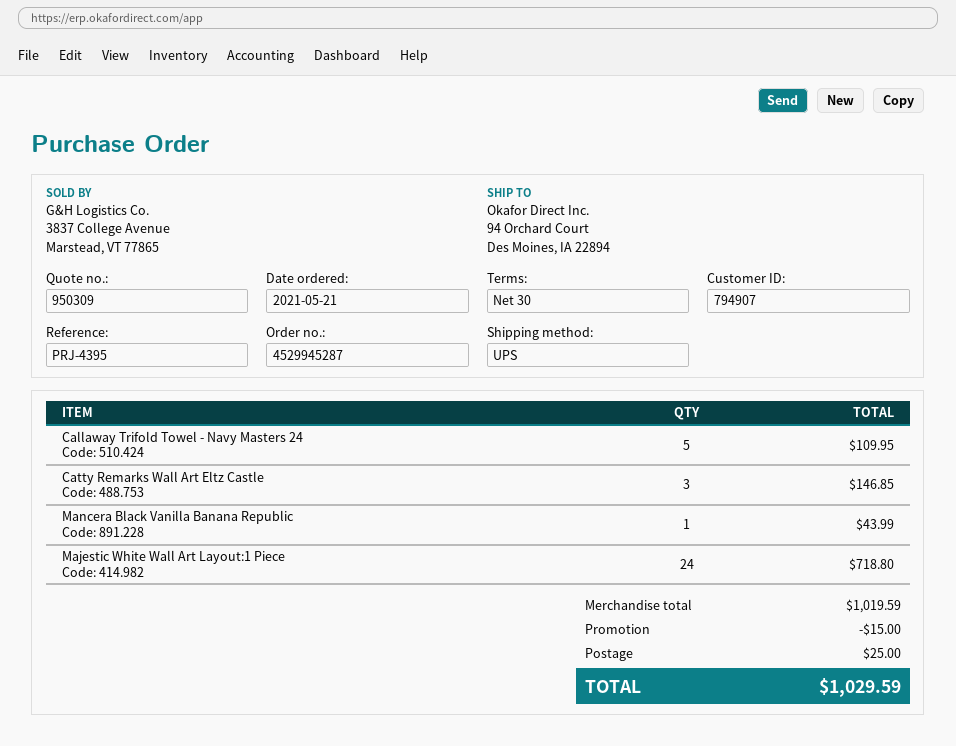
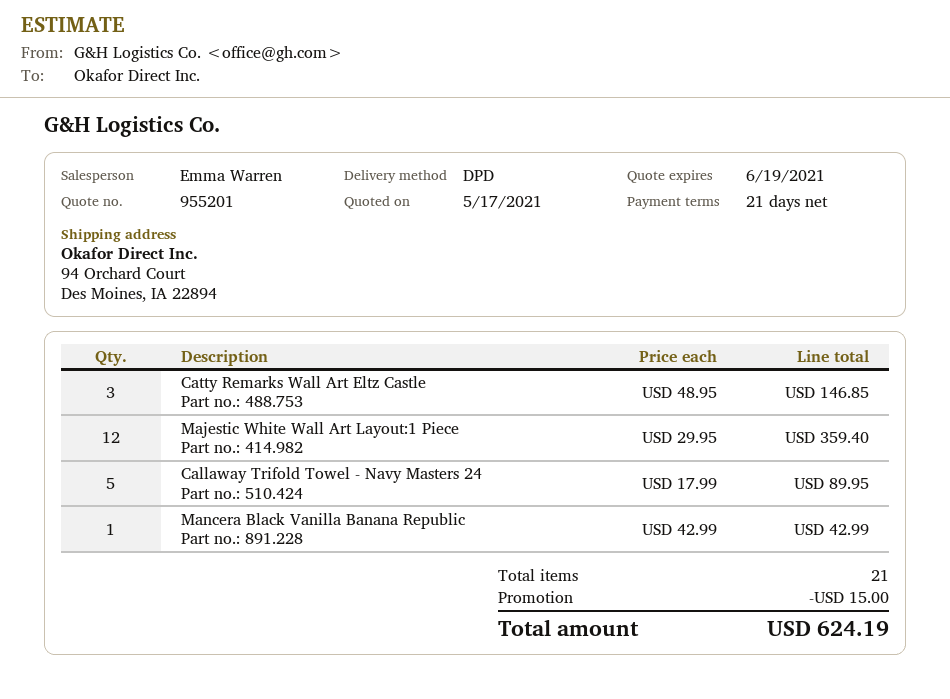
quote number: 950309 -> 955201
payment terms: 30 days -> 21 days
shipping method: UPS -> DPD
Callaway Trifold Towel - Navy Masters 24: 5 for 109.95 -> 5 for 89.95
Mancera Black Vanilla Banana Republic: 1 for 43.99 -> 1 for 42.99
Majestic White Wall Art Layout:1 Piece: 24 for 718.80 -> 12 for 359.40
shipping: 25.00 -> none
total: 1029.59 -> 624.19

